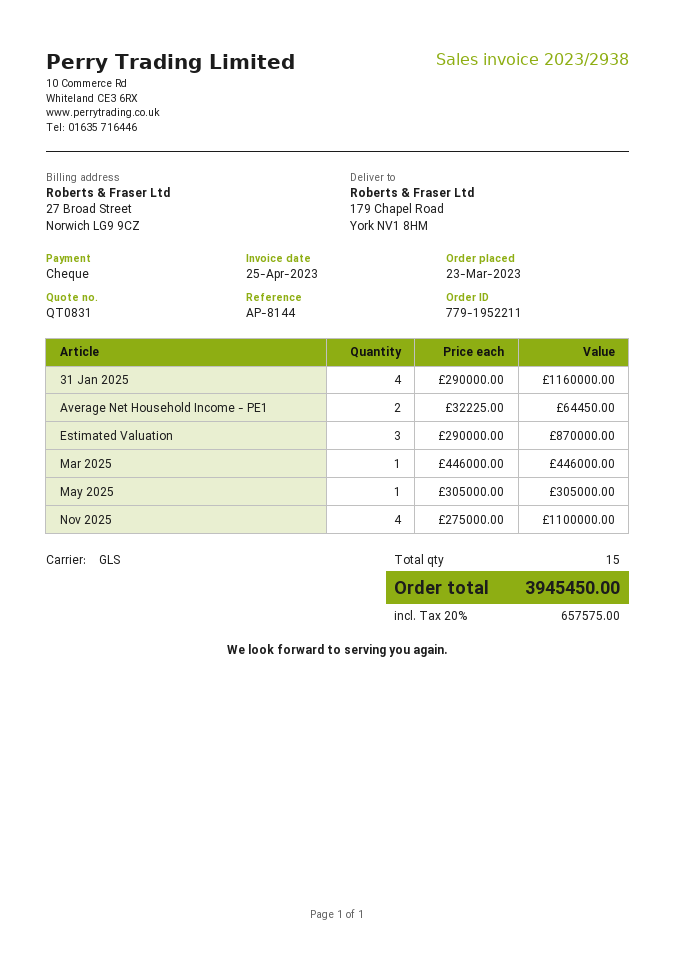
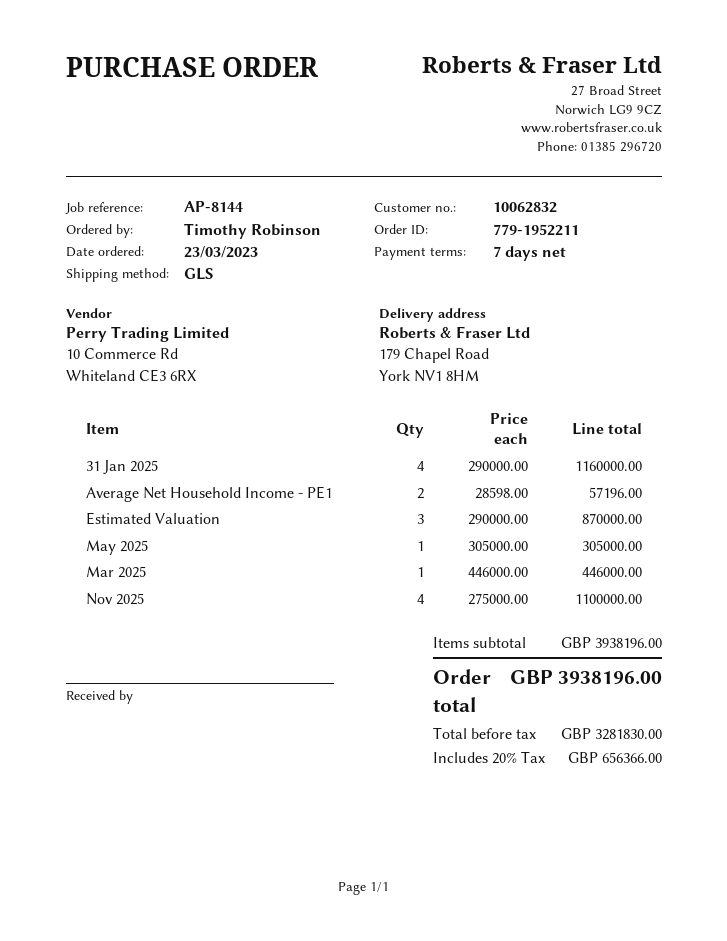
Average Net Household Income - PE1: 2 x 32225.00 = 64450.00 -> 2 x 28598.00 = 57196.00
tax: 20% = 657575.00 -> 20% = 656366.00
total: 3945450.00 -> 3938196.00

